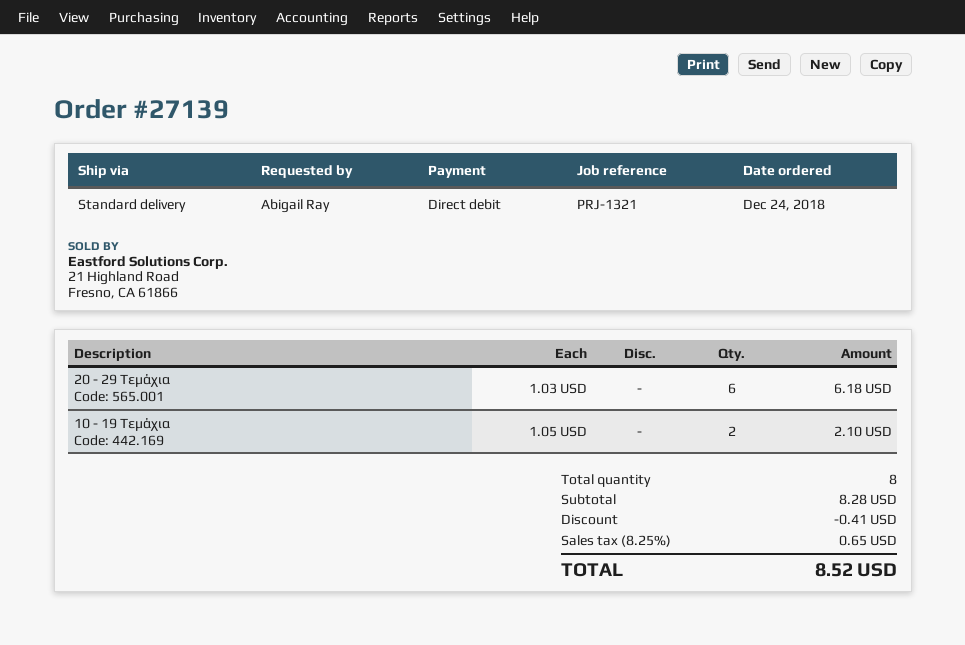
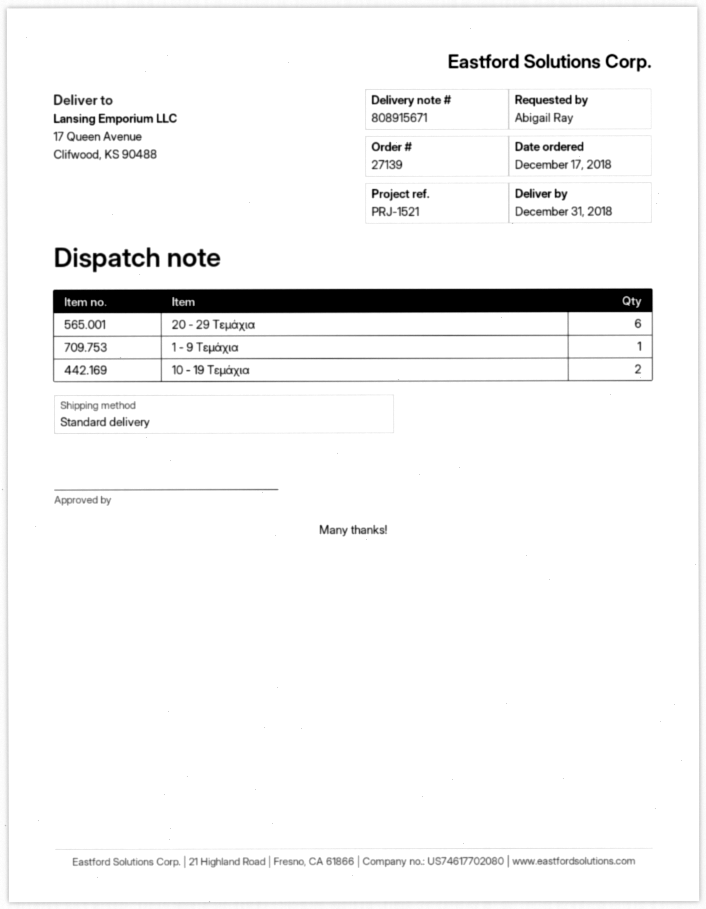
order date: 2018-12-24 -> 2018-12-17
reference: PRJ-1321 -> PRJ-1521
1 - 9 Τεμάχια: none -> 1

